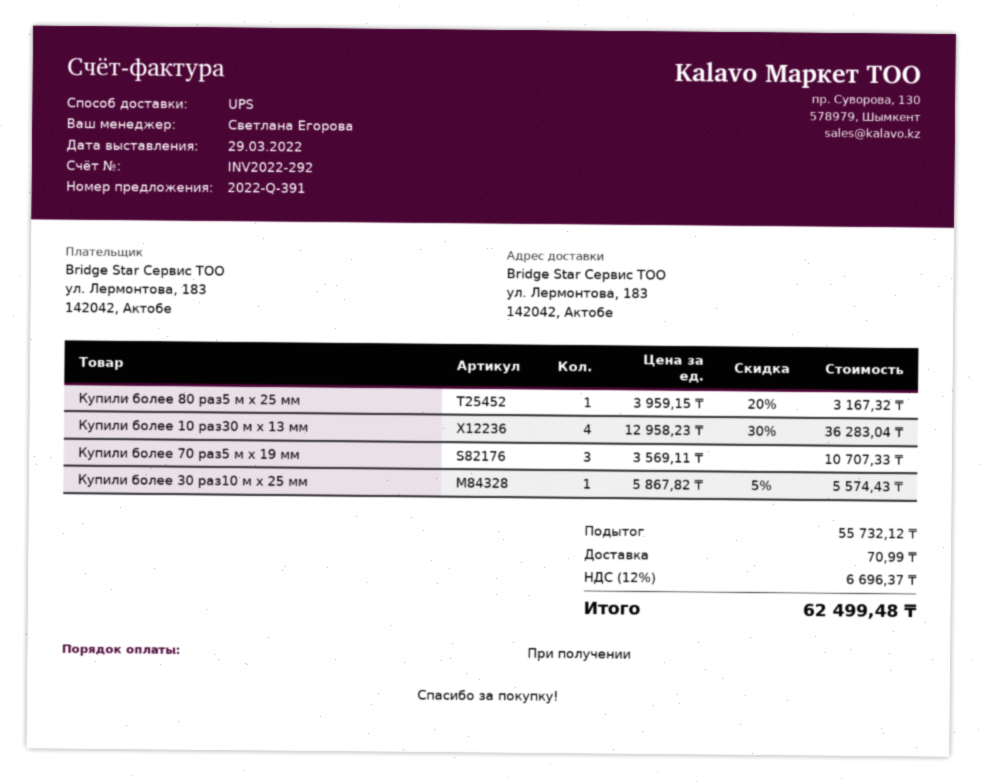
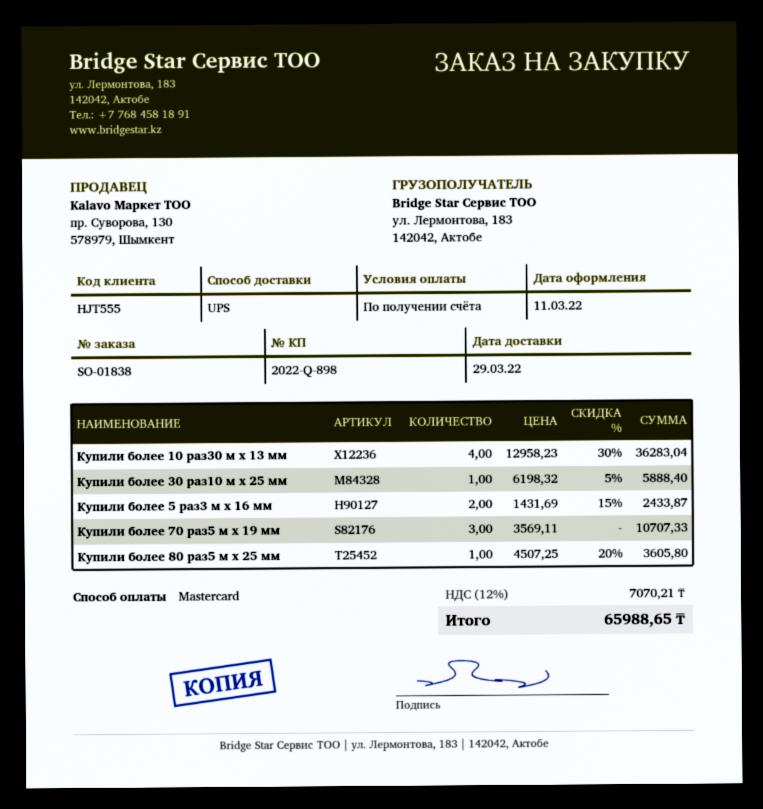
quote number: 2022-Q-391 -> 2022-Q-898
Купили более 80 раз5 м x 25 мм: 1 x 3959.15 - 20% = 3167.32 -> 1 x 4507.25 - 20% = 3605.80
Купили более 30 раз10 м x 25 мм: 1 x 5867.82 - 5% = 5574.43 -> 1 x 6198.32 - 5% = 5888.40
Купили более 5 раз3 м x 16 мм: none -> 2 x 1431.69 - 15% = 2433.87
shipping: 70.99 -> none
tax: 12% = 6696.37 -> 12% = 7070.21
total: 62499.48 -> 65988.65

